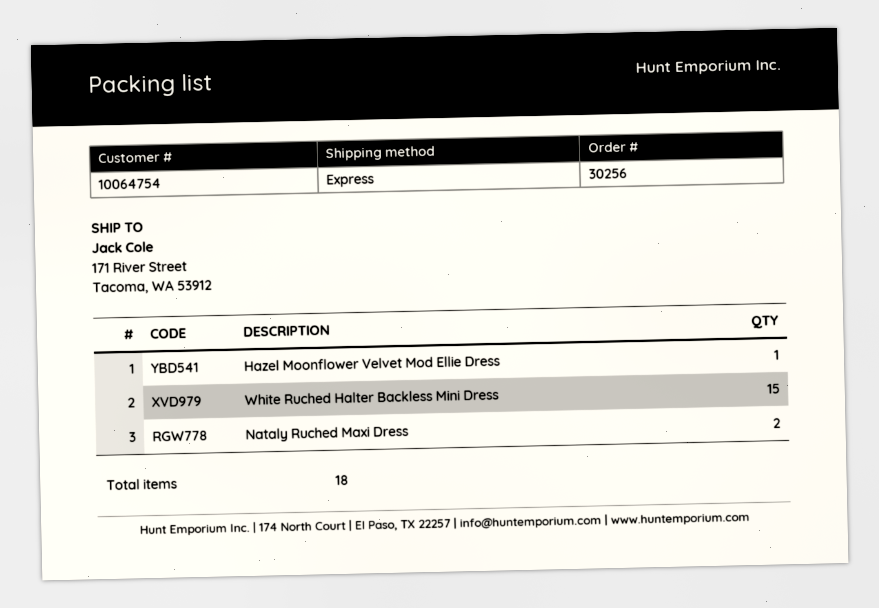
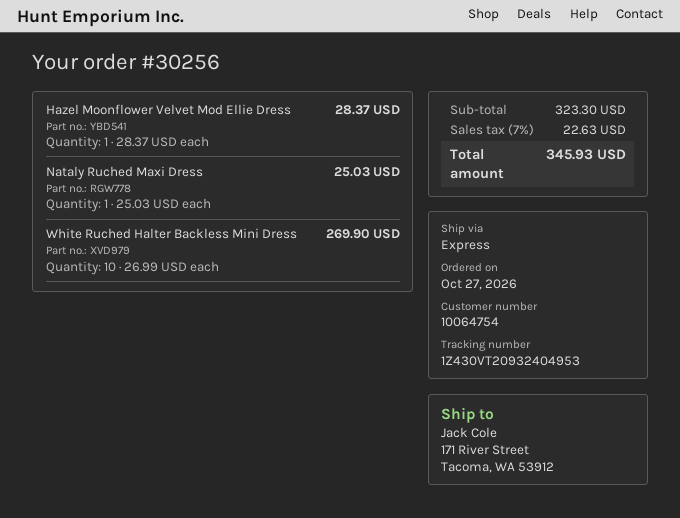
White Ruched Halter Backless Mini Dress: 15 -> 10
Nataly Ruched Maxi Dress: 2 -> 1

